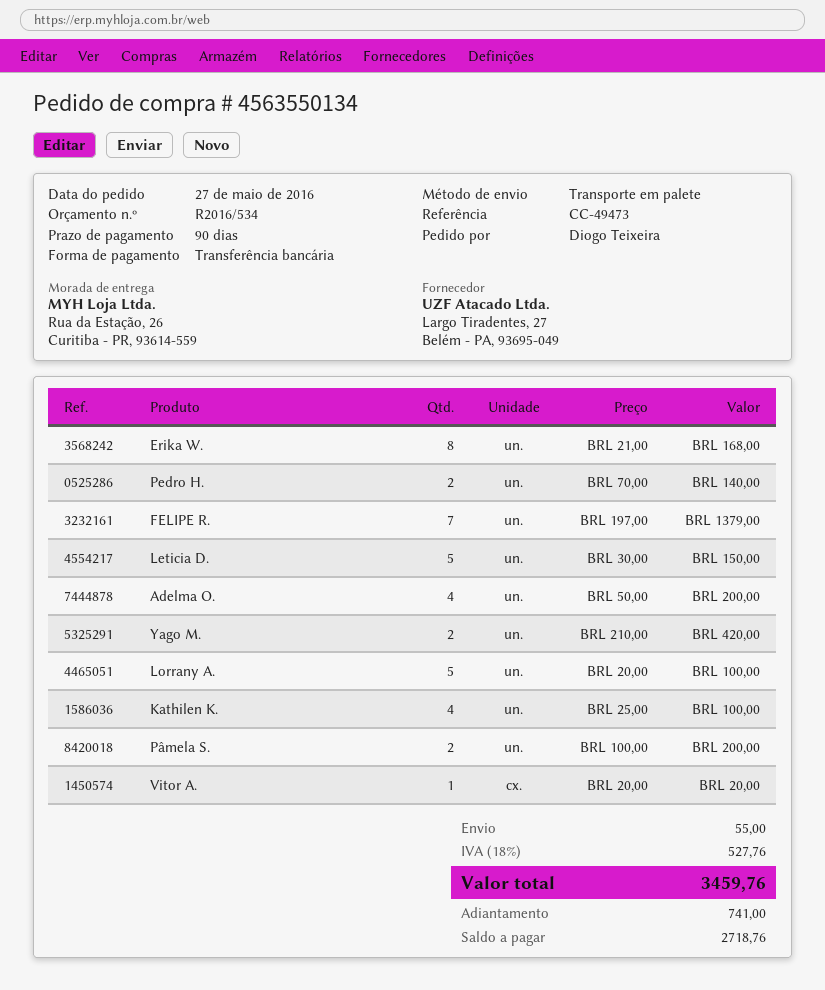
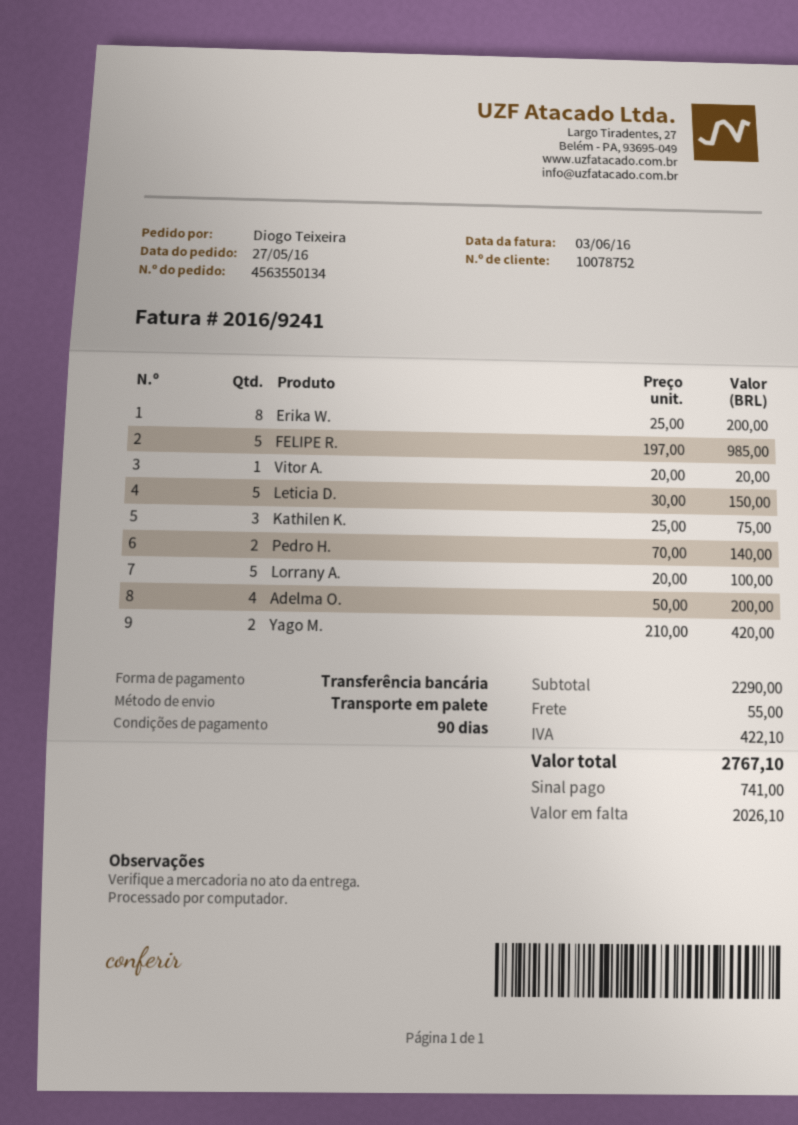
Erika W.: 8 x 21.00 = 168.00 -> 8 x 25.00 = 200.00
FELIPE R.: 7 x 197.00 = 1379.00 -> 5 x 197.00 = 985.00
Kathilen K.: 4 x 25.00 = 100.00 -> 3 x 25.00 = 75.00
Pâmela S.: 2 x 100.00 = 200.00 -> none
tax: 527.76 -> 422.10
total: 3459.76 -> 2767.10
balance: 2718.76 -> 2026.10

